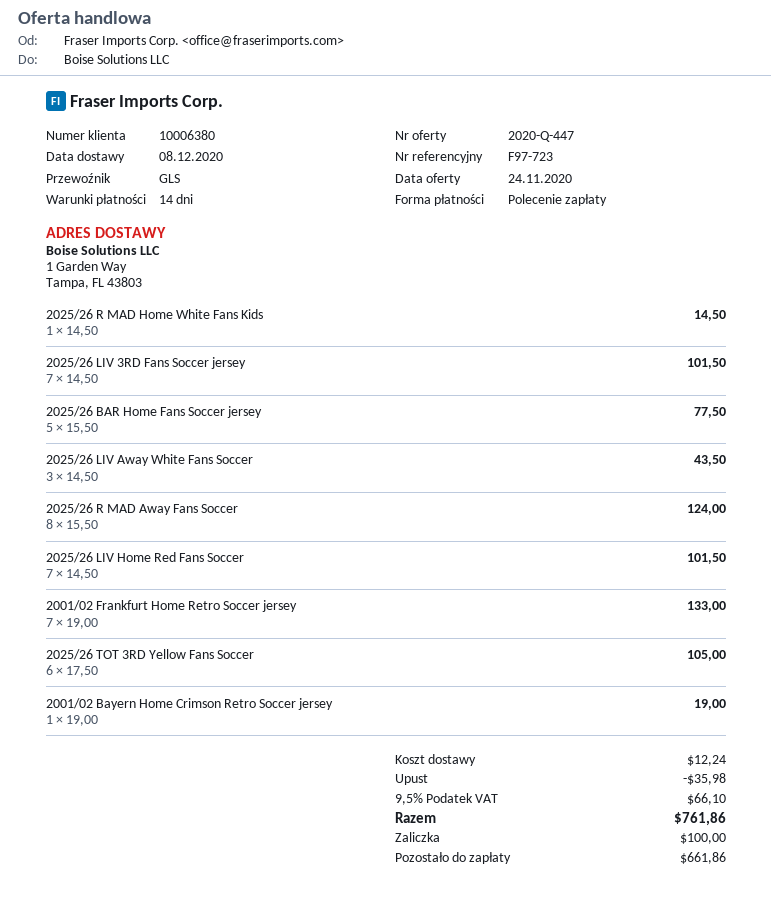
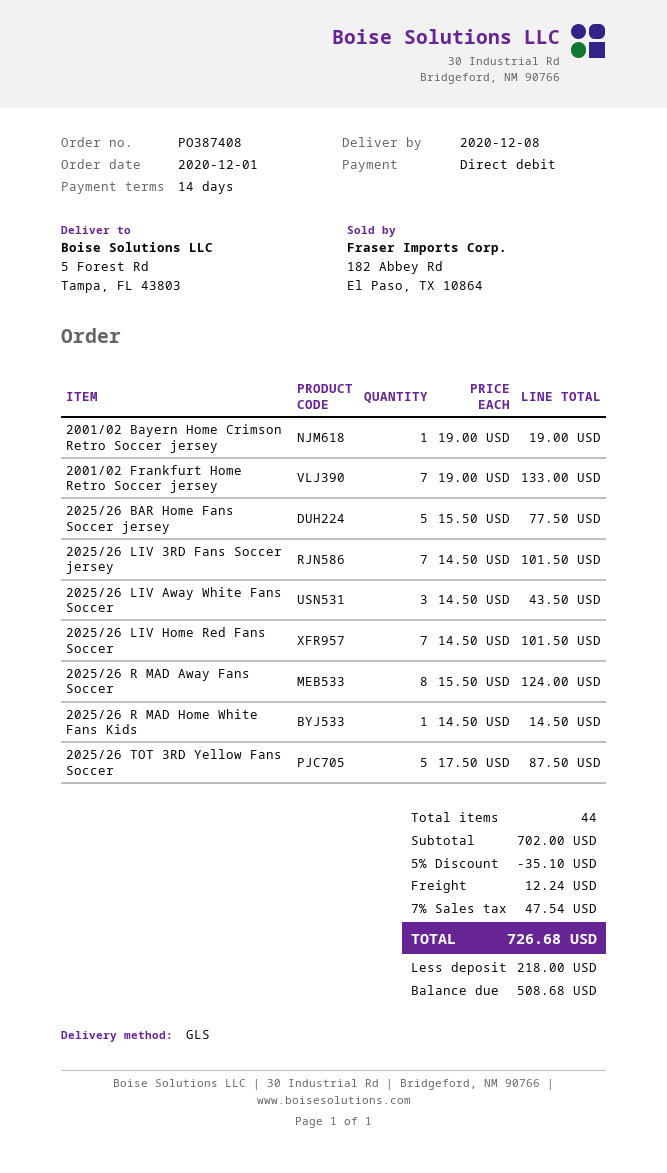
ship to: 1 Garden Way, Tampa, FL 43803 -> 5 Forest Rd, Tampa, FL 43803
2025/26 TOT 3RD Yellow Fans Soccer: 6 x 17.50 = 105.00 -> 5 x 17.50 = 87.50
discount: 35.98 -> 35.10
tax: 9.5% = 66.10 -> 7% = 47.54
total: 761.86 -> 726.68
deposit: 100.00 -> 218.00
balance: 661.86 -> 508.68

